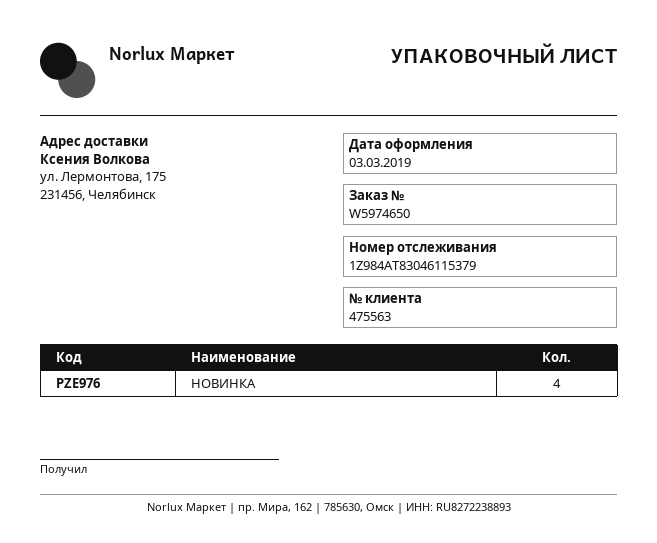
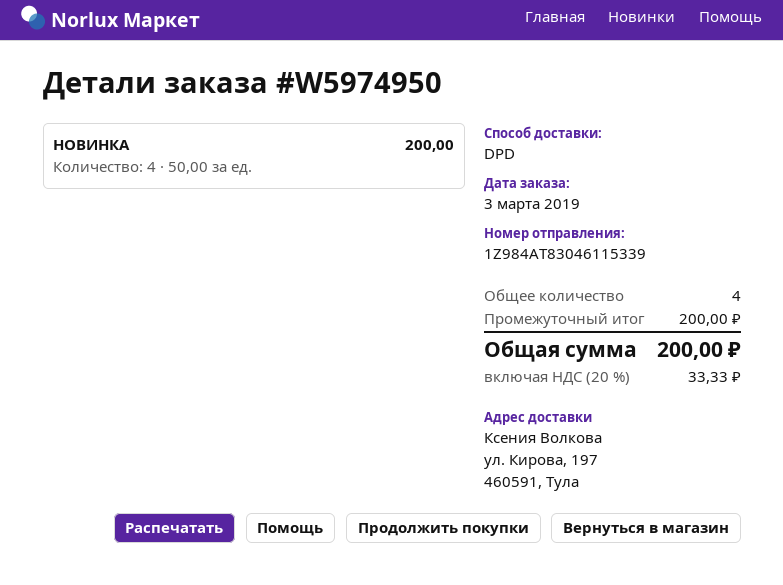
order number: W5974650 -> W5974950
tracking number: 1Z984AT83046115379 -> 1Z984AT83046115339
ship to: ул. Лермонтова, 175, 231456, Челябинск -> ул. Кирова, 197, 460591, Тула

